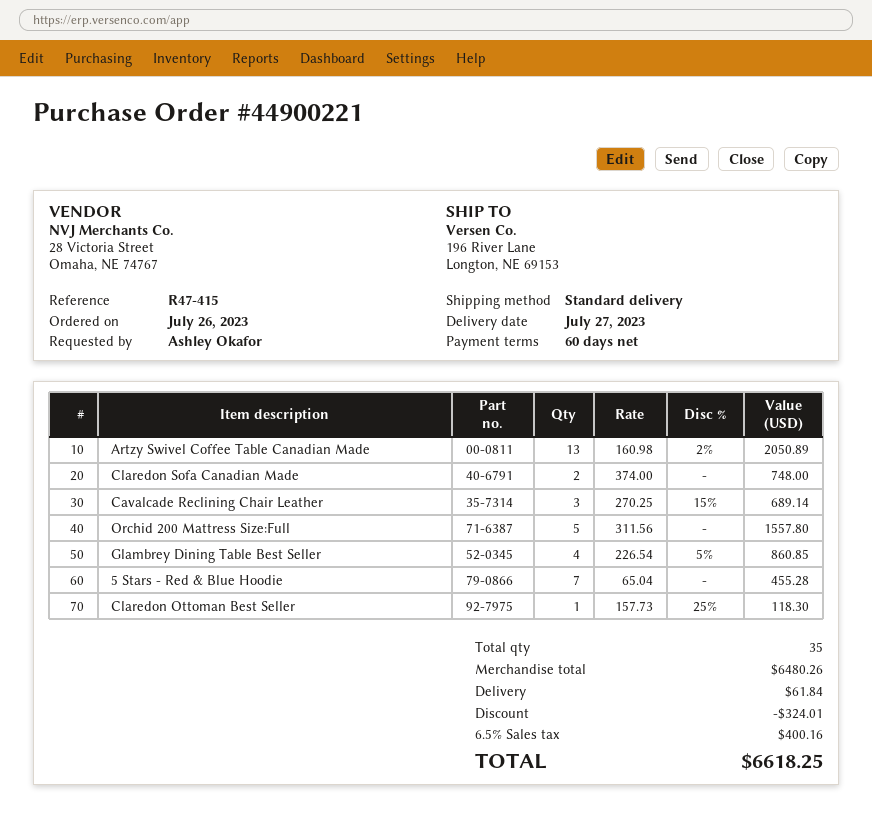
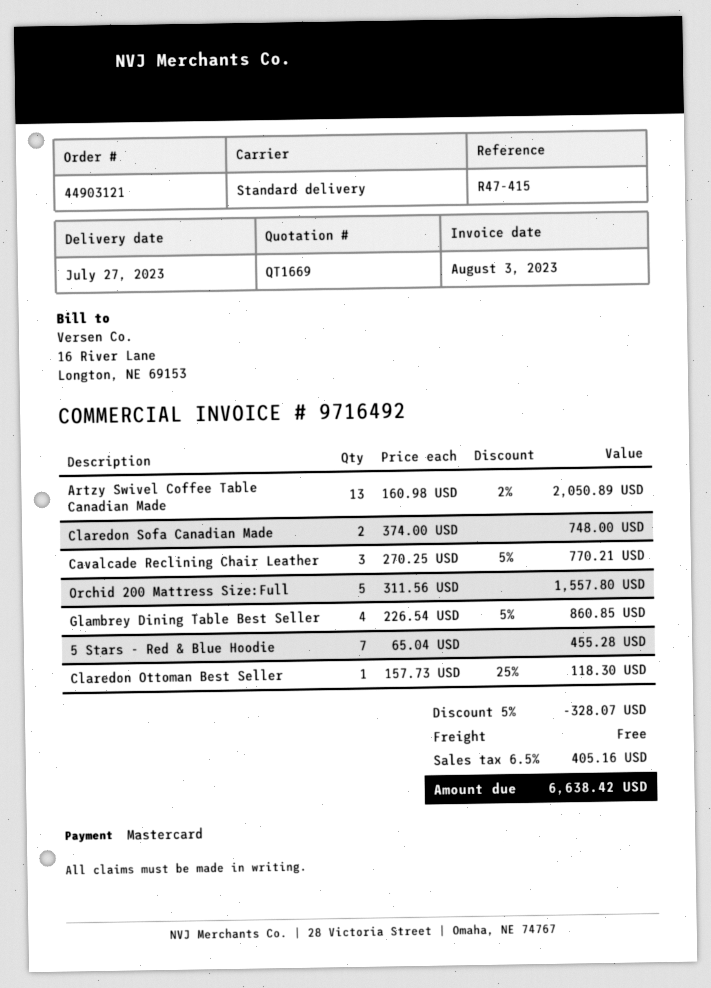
order number: 44900221 -> 44903121
Cavalcade Reclining Chair Leather: 3 x 270.25 - 15% = 689.14 -> 3 x 270.25 - 5% = 770.21
discount: 324.01 -> 328.07
shipping: 61.84 -> 0.00
tax: 6.5% = 400.16 -> 6.5% = 405.16
total: 6618.25 -> 6638.42

